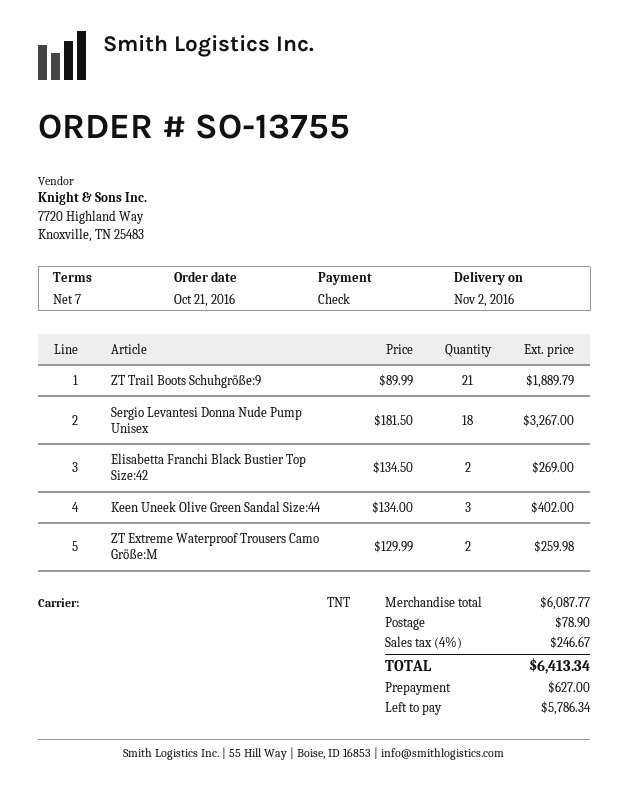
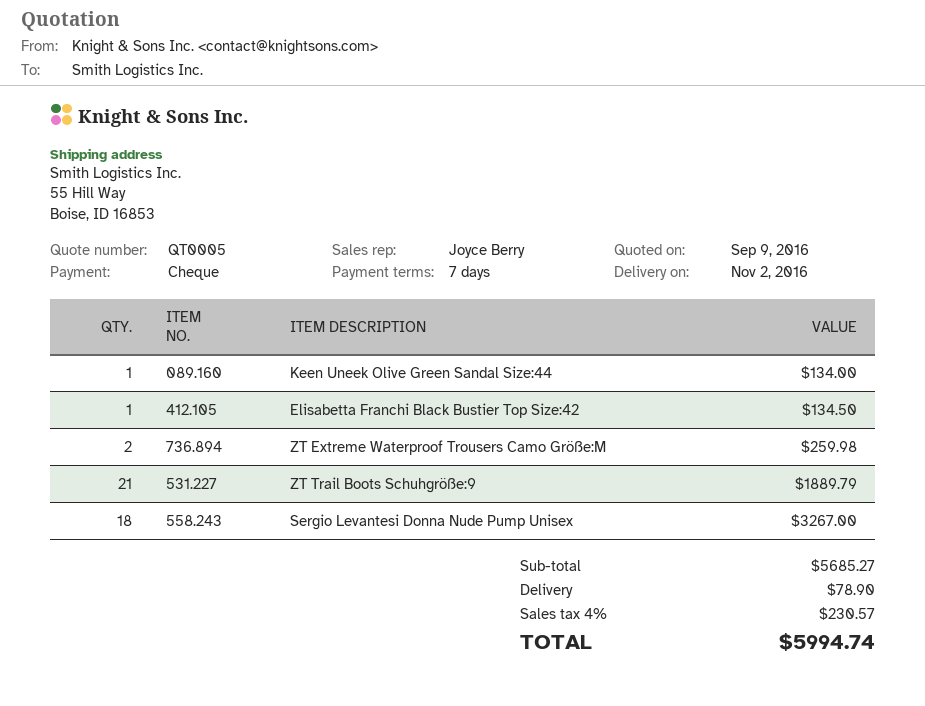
Elisabetta Franchi Black Bustier Top Size:42: 2 for 269.00 -> 1 for 134.50
Keen Uneek Olive Green Sandal Size:44: 3 for 402.00 -> 1 for 134.00
subtotal: 6087.77 -> 5685.27
tax: 4% = 246.67 -> 4% = 230.57
total: 6413.34 -> 5994.74

